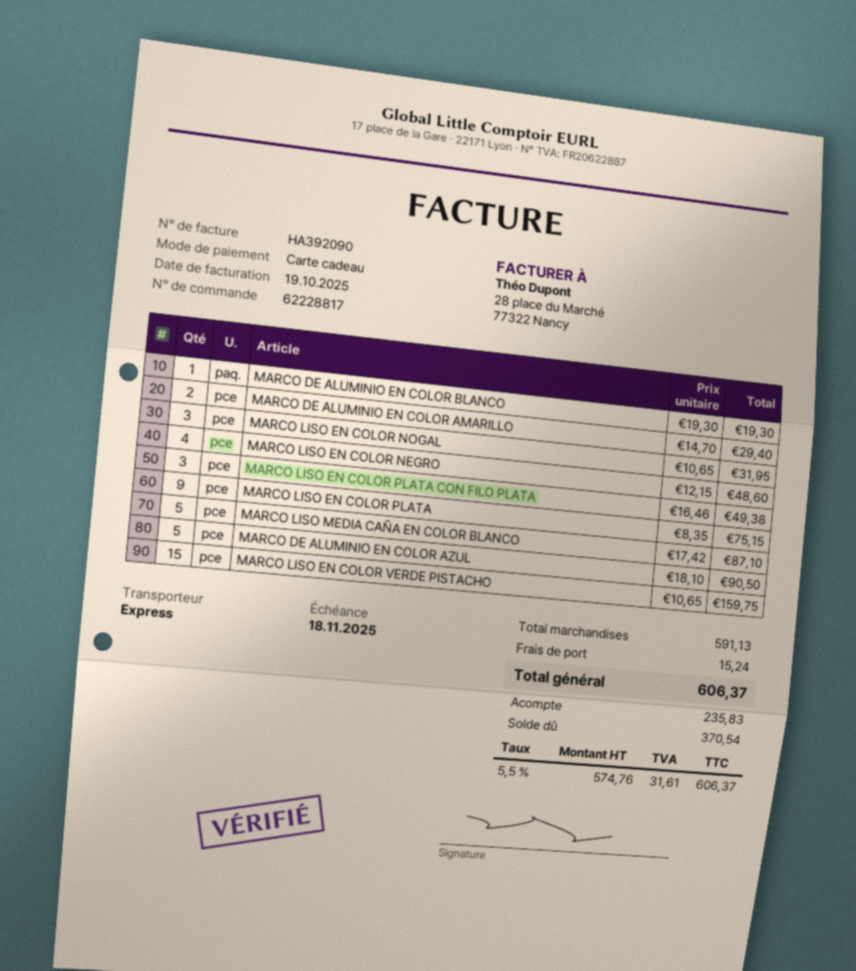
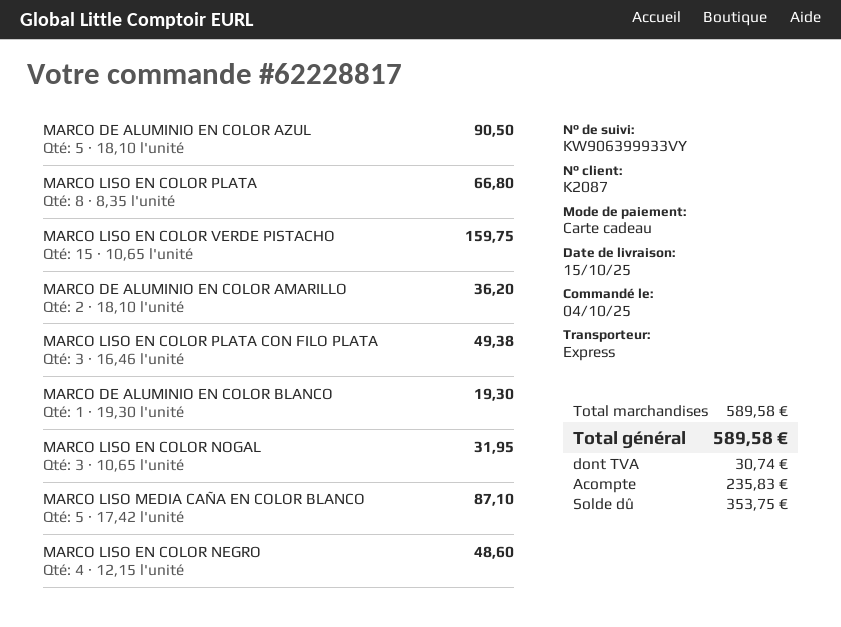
MARCO DE ALUMINIO EN COLOR AMARILLO: 2 x 14.70 = 29.40 -> 2 x 18.10 = 36.20
MARCO LISO EN COLOR PLATA: 9 x 8.35 = 75.15 -> 8 x 8.35 = 66.80
subtotal: 591.13 -> 589.58
shipping: 15.24 -> none
tax: 31.61 -> 30.74
total: 606.37 -> 589.58
balance: 370.54 -> 353.75

